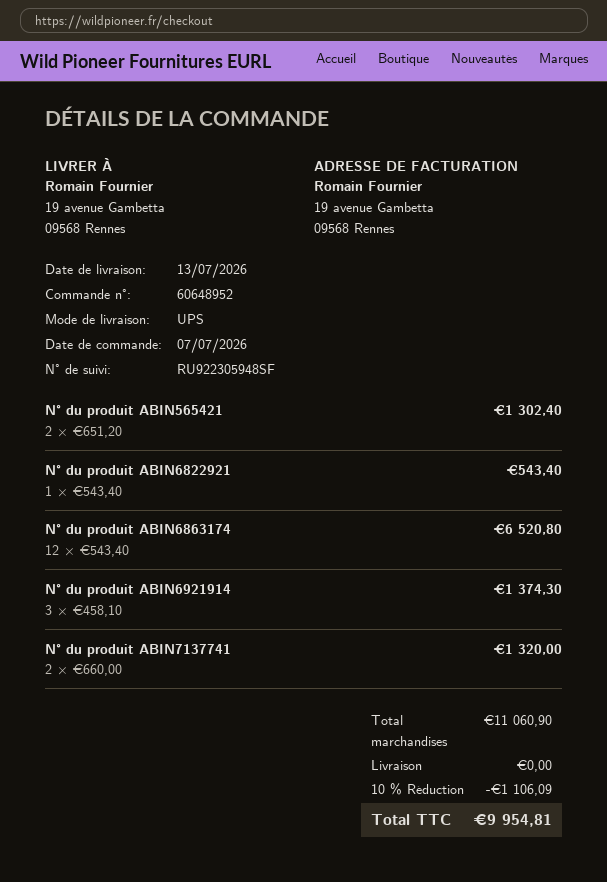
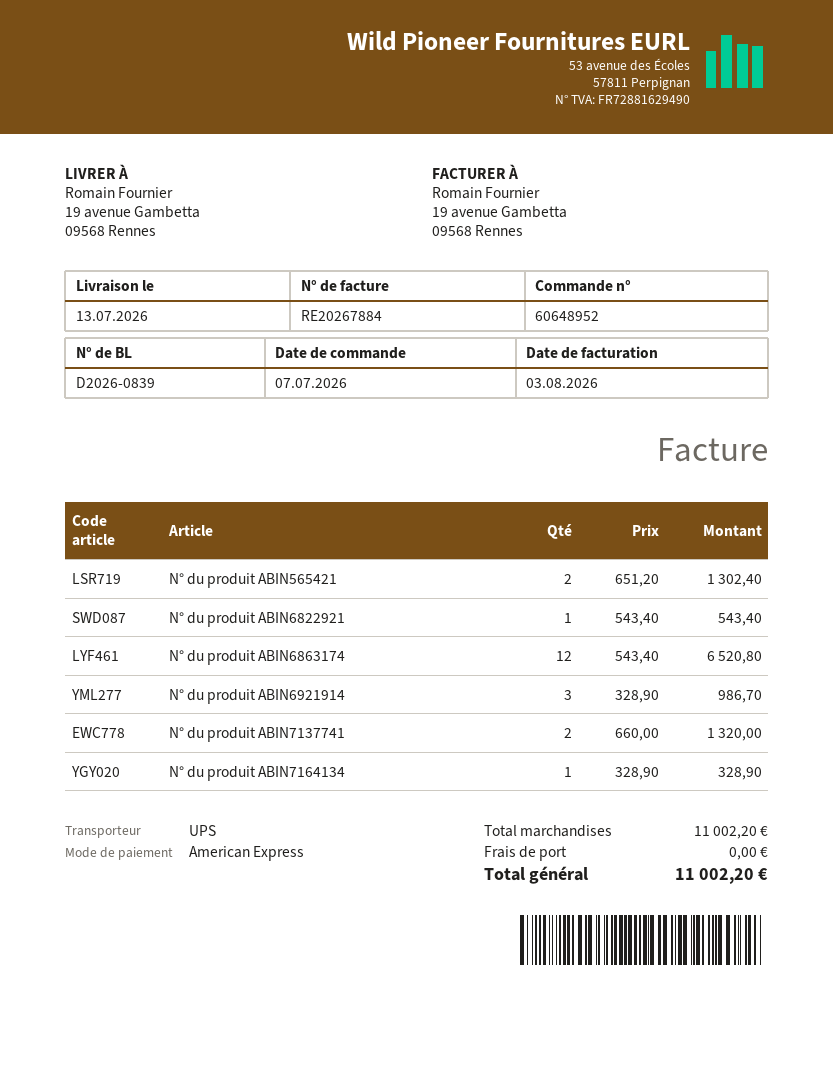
N° du produit ABIN6921914: 3 x 458.10 = 1374.30 -> 3 x 328.90 = 986.70
N° du produit ABIN7164134: none -> 1 x 328.90 = 328.90
subtotal: 11060.90 -> 11002.20
discount: 10% = 1106.09 -> none
total: 9954.81 -> 11002.20

